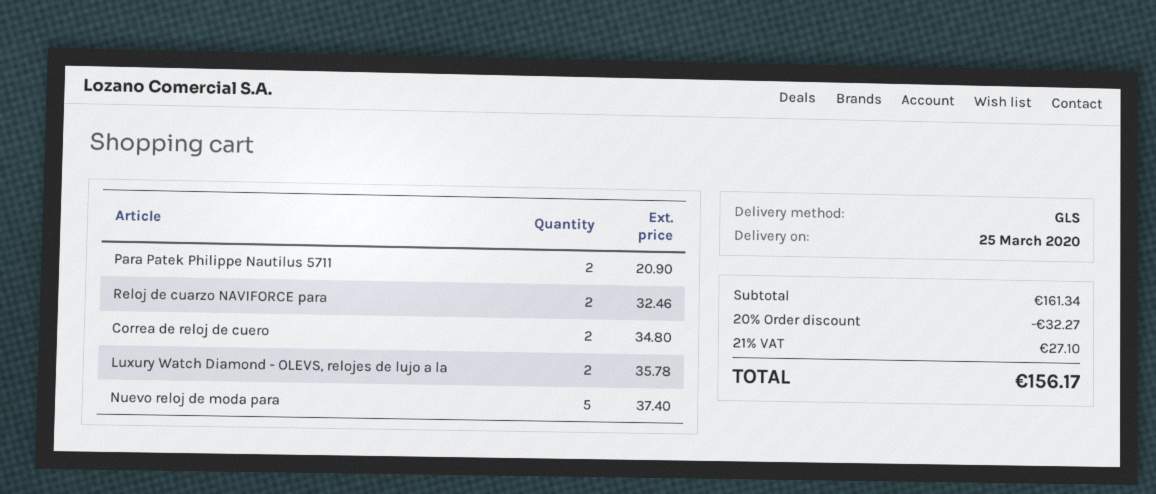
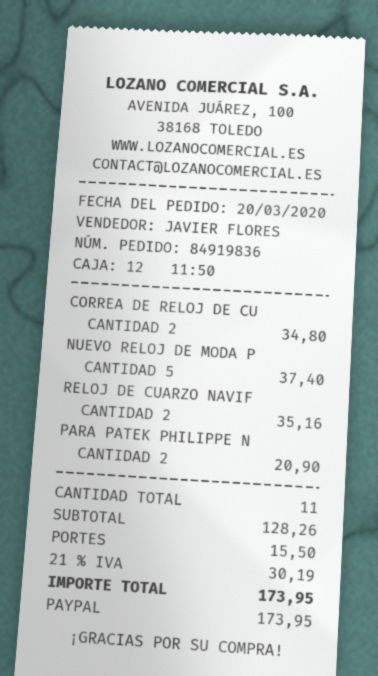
Reloj de cuarzo NAVIFORCE para: 2 for 32.46 -> 2 for 35.16
Luxury Watch Diamond - OLEVS, relojes de lujo a la: 2 for 35.78 -> none
subtotal: 161.34 -> 128.26
discount: 20% = 32.27 -> none
shipping: none -> 15.50
tax: 21% = 27.10 -> 21% = 30.19
total: 156.17 -> 173.95

